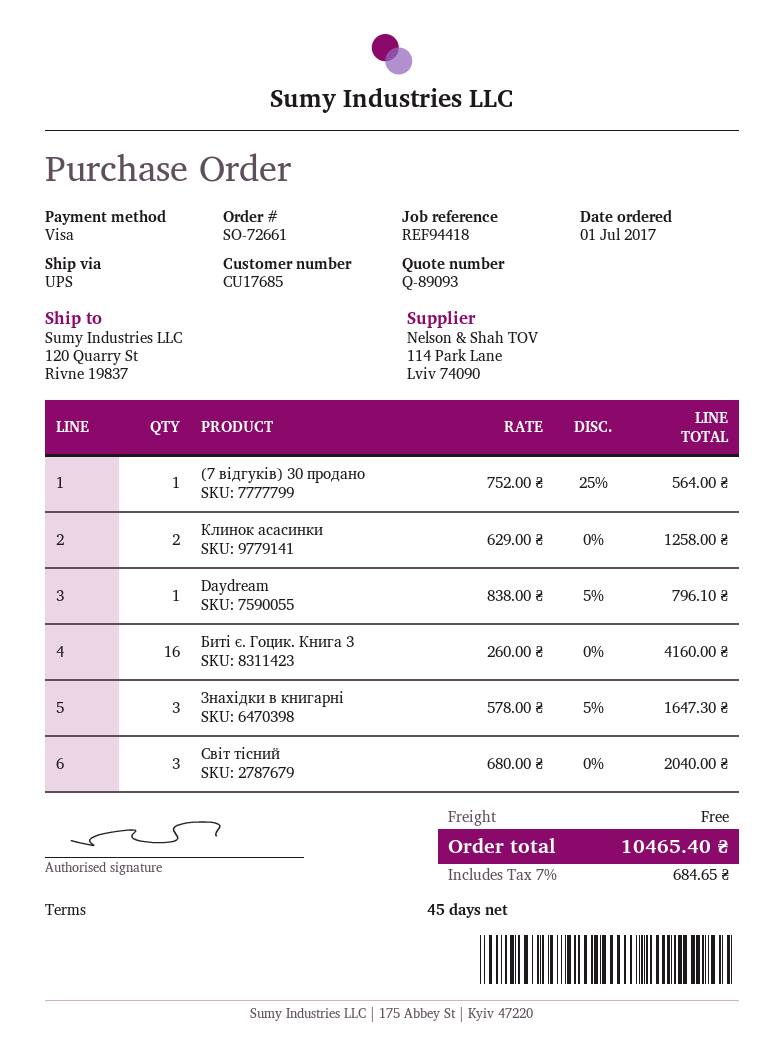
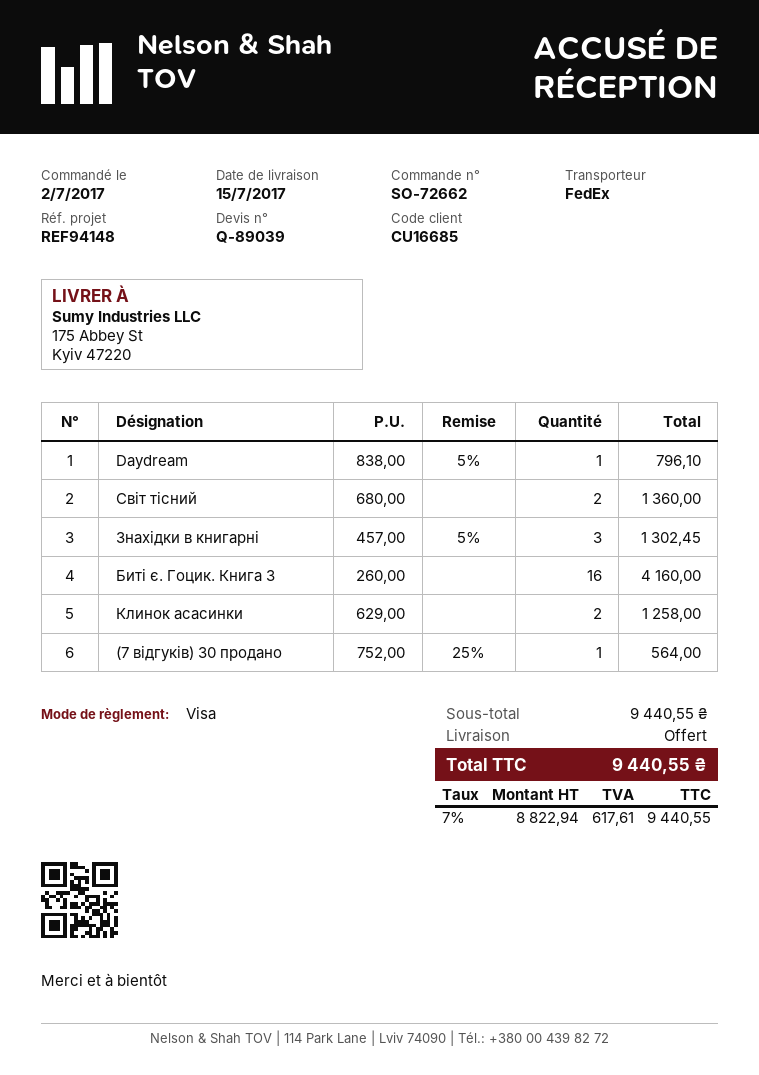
quote number: Q-89093 -> Q-89039
order number: SO-72661 -> SO-72662
order date: 2017-07-01 -> 2017-07-02
customer number: CU17685 -> CU16685
reference: REF94418 -> REF94148
shipping method: UPS -> FedEx
ship to: 120 Quarry St, Rivne 19837 -> 175 Abbey St, Kyiv 47220
Знахідки в книгарні: 3 x 578.00 - 5% = 1647.30 -> 3 x 457.00 - 5% = 1302.45
Світ тісний: 3 x 680.00 = 2040.00 -> 2 x 680.00 = 1360.00
tax: 7% = 684.65 -> 7% = 617.61
total: 10465.40 -> 9440.55

